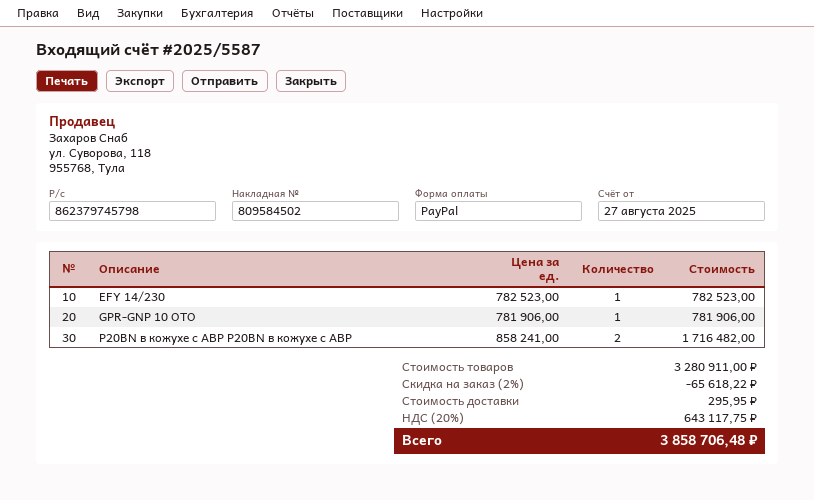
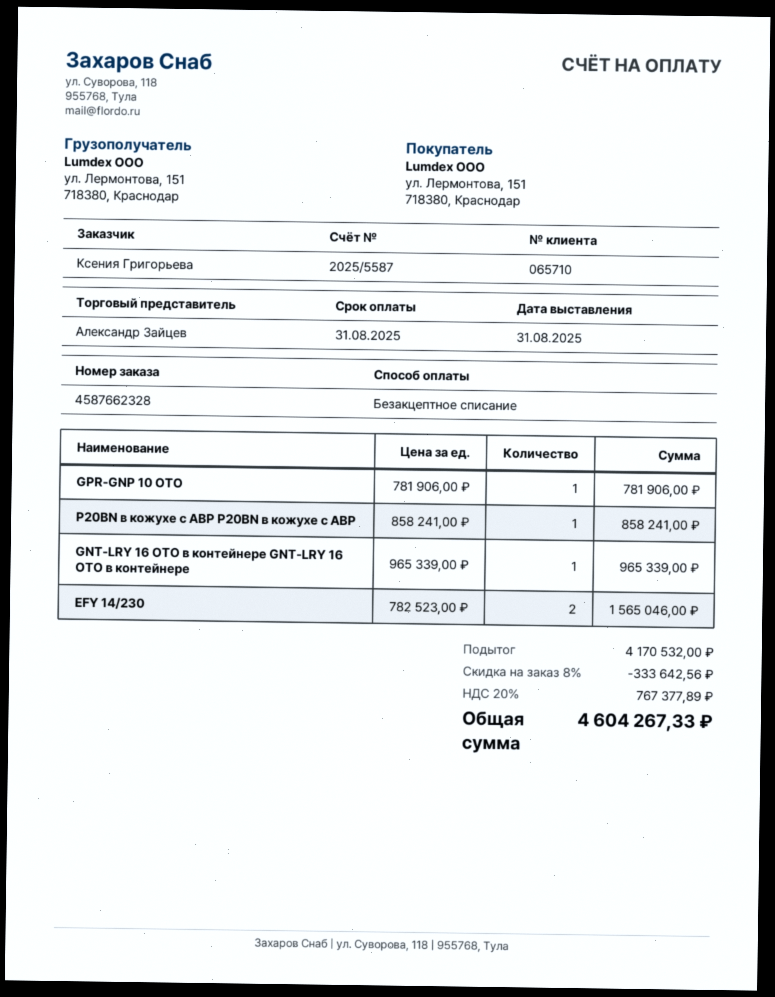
invoice date: 2025-08-27 -> 2025-08-31
payment method: PayPal -> direct debit
EFY 14/230: 1 x 782523.00 = 782523.00 -> 2 x 782523.00 = 1565046.00
P20BN в кожухе с АВР P20BN в кожухе с АВР: 2 x 858241.00 = 1716482.00 -> 1 x 858241.00 = 858241.00
GNT-LRY 16 OTO в контейнере GNT-LRY 16 OTO в контейнере: none -> 1 x 965339.00 = 965339.00
subtotal: 3280911.00 -> 4170532.00
discount: 2% = 65618.22 -> 8% = 333642.56
shipping: 295.95 -> none
tax: 20% = 643117.75 -> 20% = 767377.89
total: 3858706.48 -> 4604267.33

